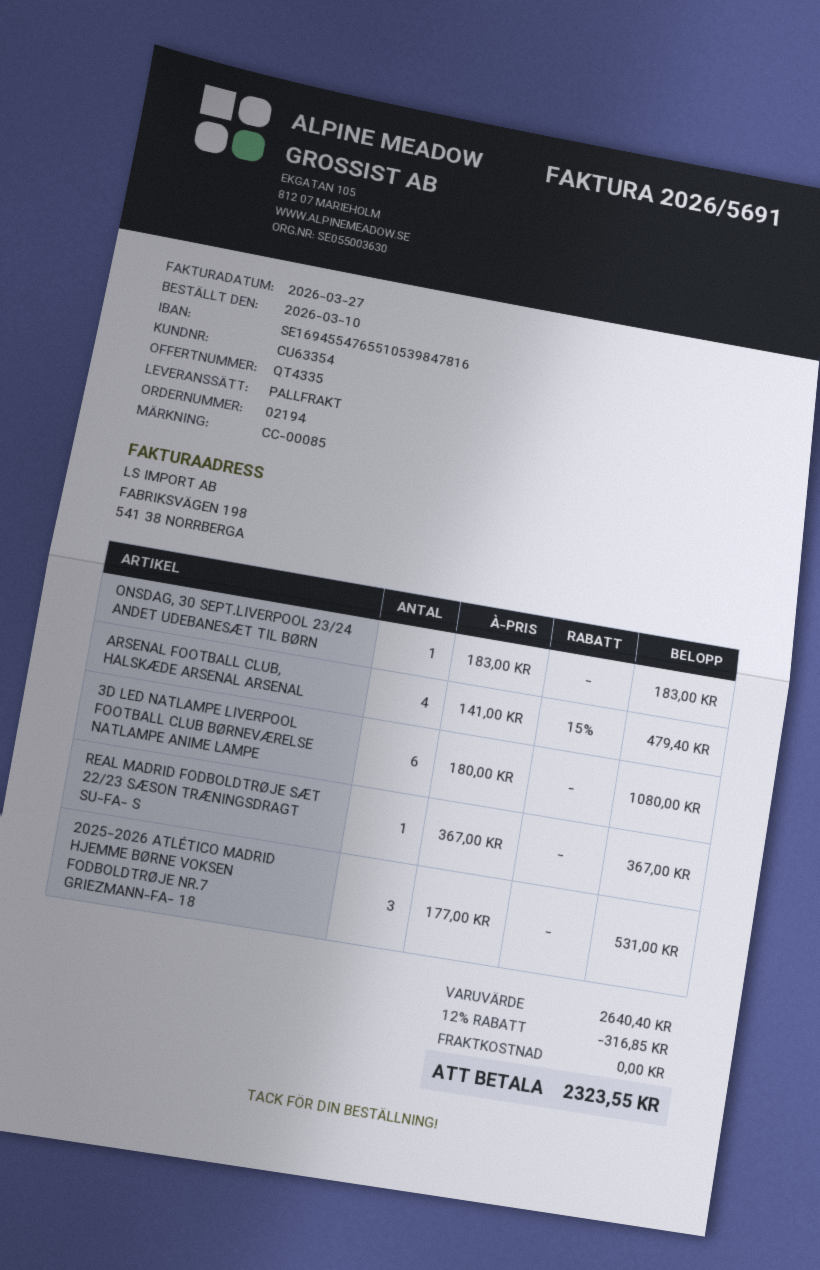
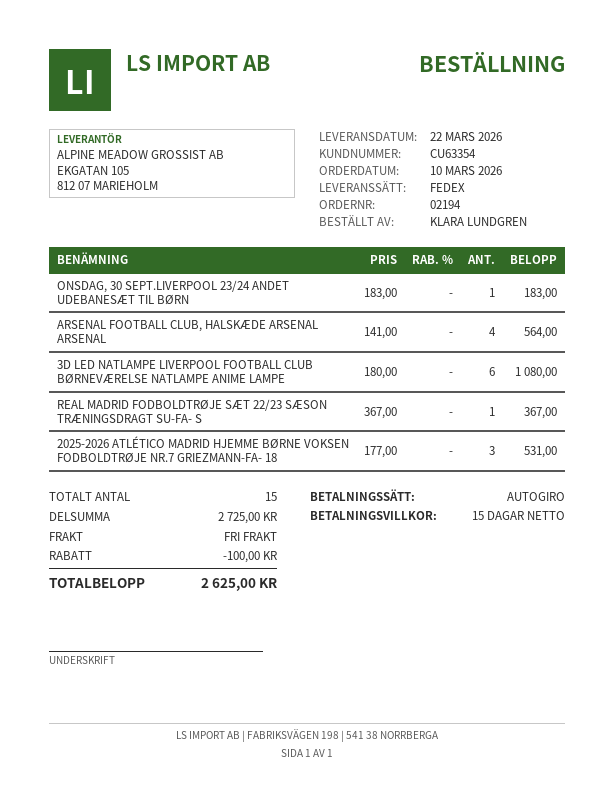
shipping method: pallet freight -> FedEx
ARSENAL FOOTBALL CLUB, HALSKÆDE ARSENAL ARSENAL: 4 x 141.00 - 15% = 479.40 -> 4 x 141.00 = 564.00
subtotal: 2640.40 -> 2725.00
discount: 316.85 -> 100.00
total: 2323.55 -> 2625.00

